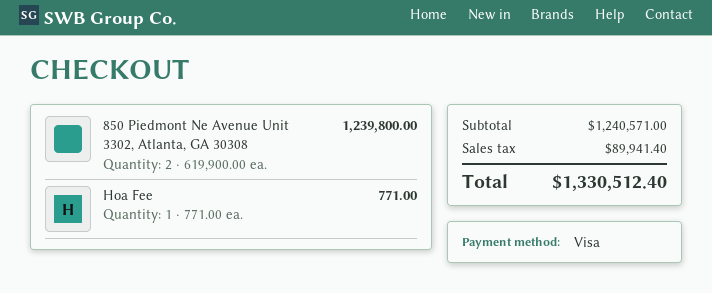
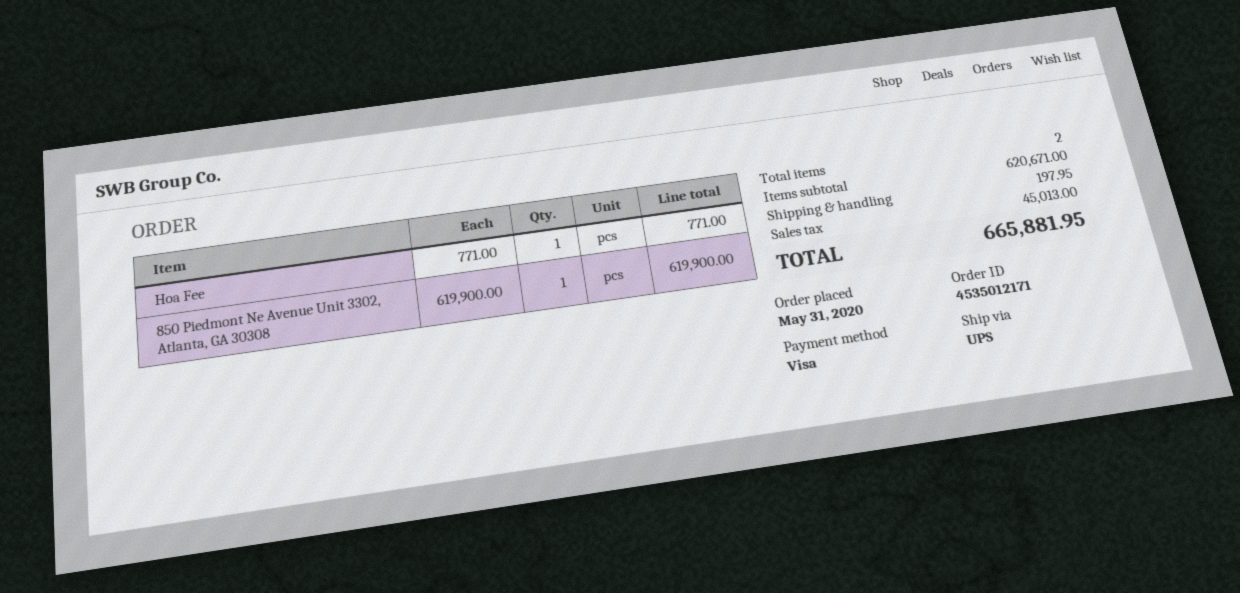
850 Piedmont Ne Avenue Unit 3302, Atlanta, GA 30308: 2 x 619900.00 = 1239800.00 -> 1 x 619900.00 = 619900.00
subtotal: 1240571.00 -> 620671.00
shipping: none -> 197.95
tax: 89941.40 -> 45013.00
total: 1330512.40 -> 665881.95

